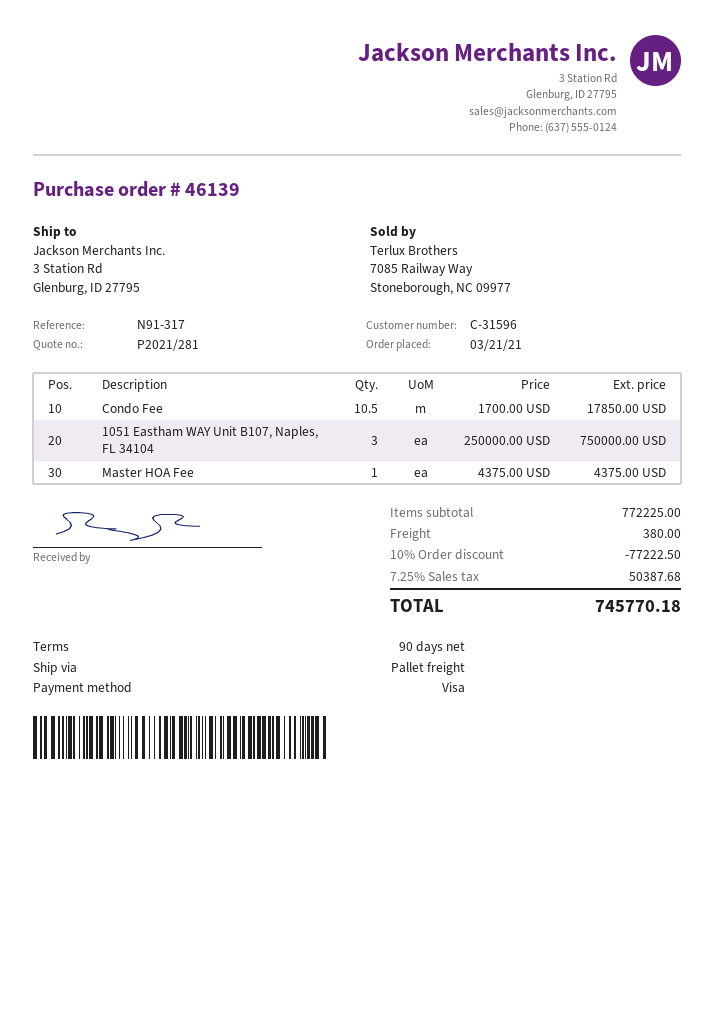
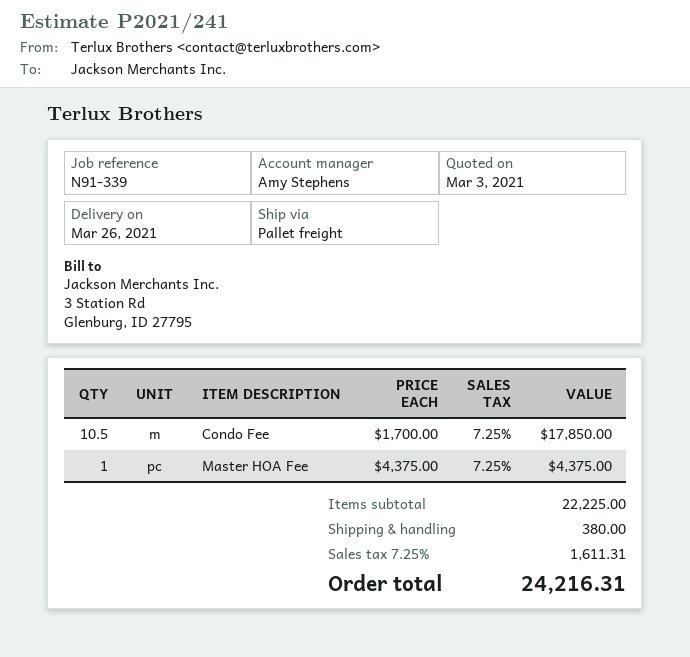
quote number: P2021/281 -> P2021/241
reference: N91-317 -> N91-339
1051 Eastham WAY Unit B107, Naples, FL 34104: 3 x 250000.00 = 750000.00 -> none
subtotal: 772225.00 -> 22225.00
discount: 10% = 77222.50 -> none
tax: 7.25% = 50387.68 -> 7.25% = 1611.31
total: 745770.18 -> 24216.31

